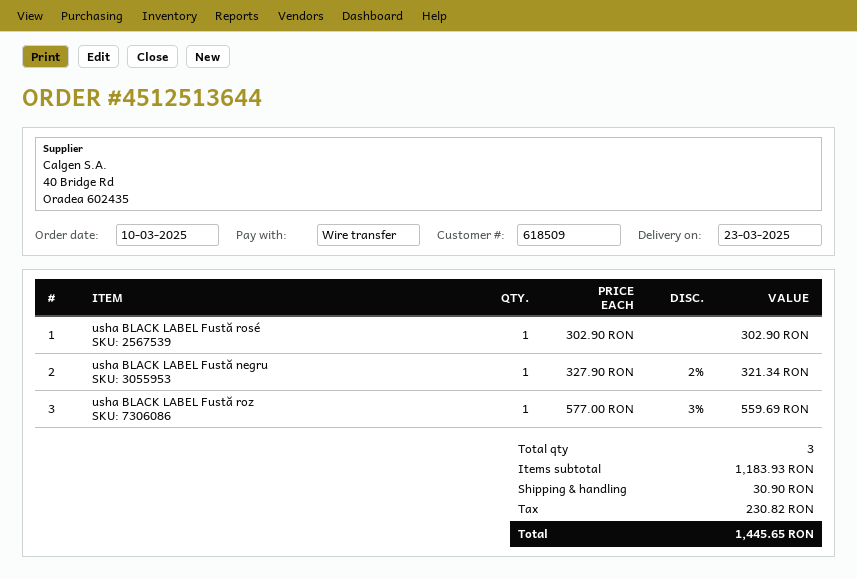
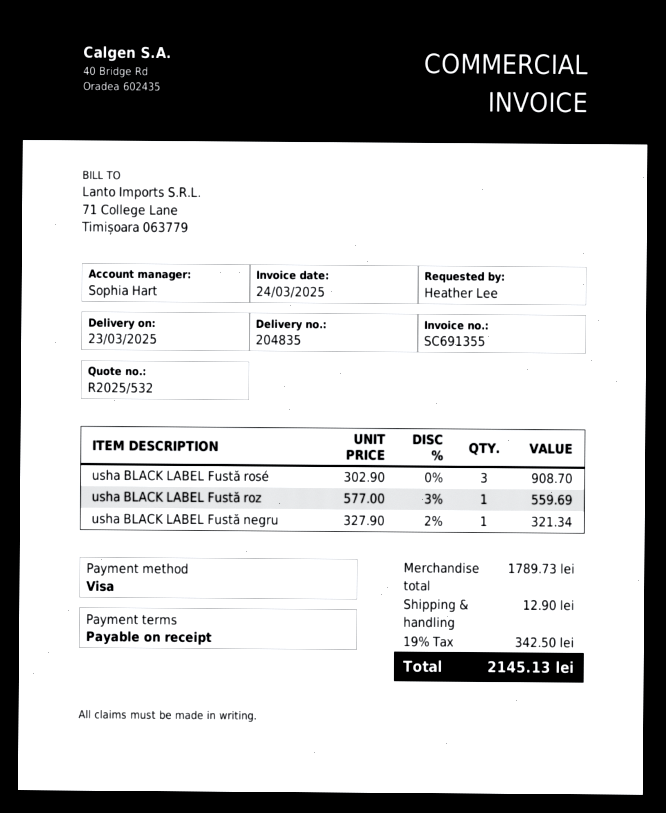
payment method: bank transfer -> Visa
usha BLACK LABEL Fustă rosé: 1 x 302.90 = 302.90 -> 3 x 302.90 = 908.70
subtotal: 1183.93 -> 1789.73
shipping: 30.90 -> 12.90
tax: 230.82 -> 342.50
total: 1445.65 -> 2145.13

